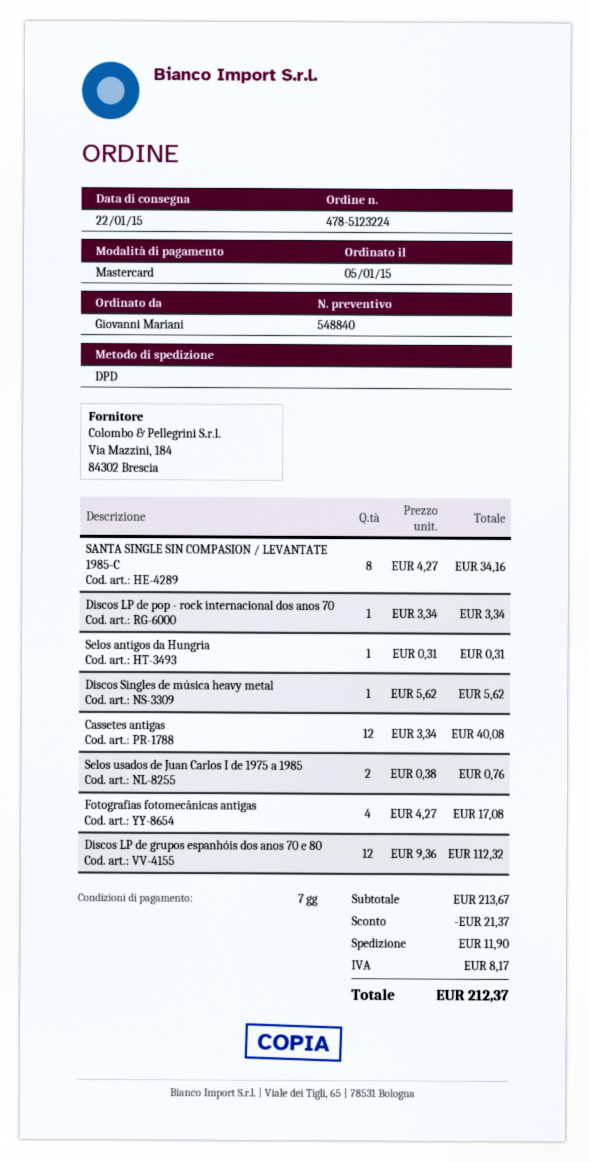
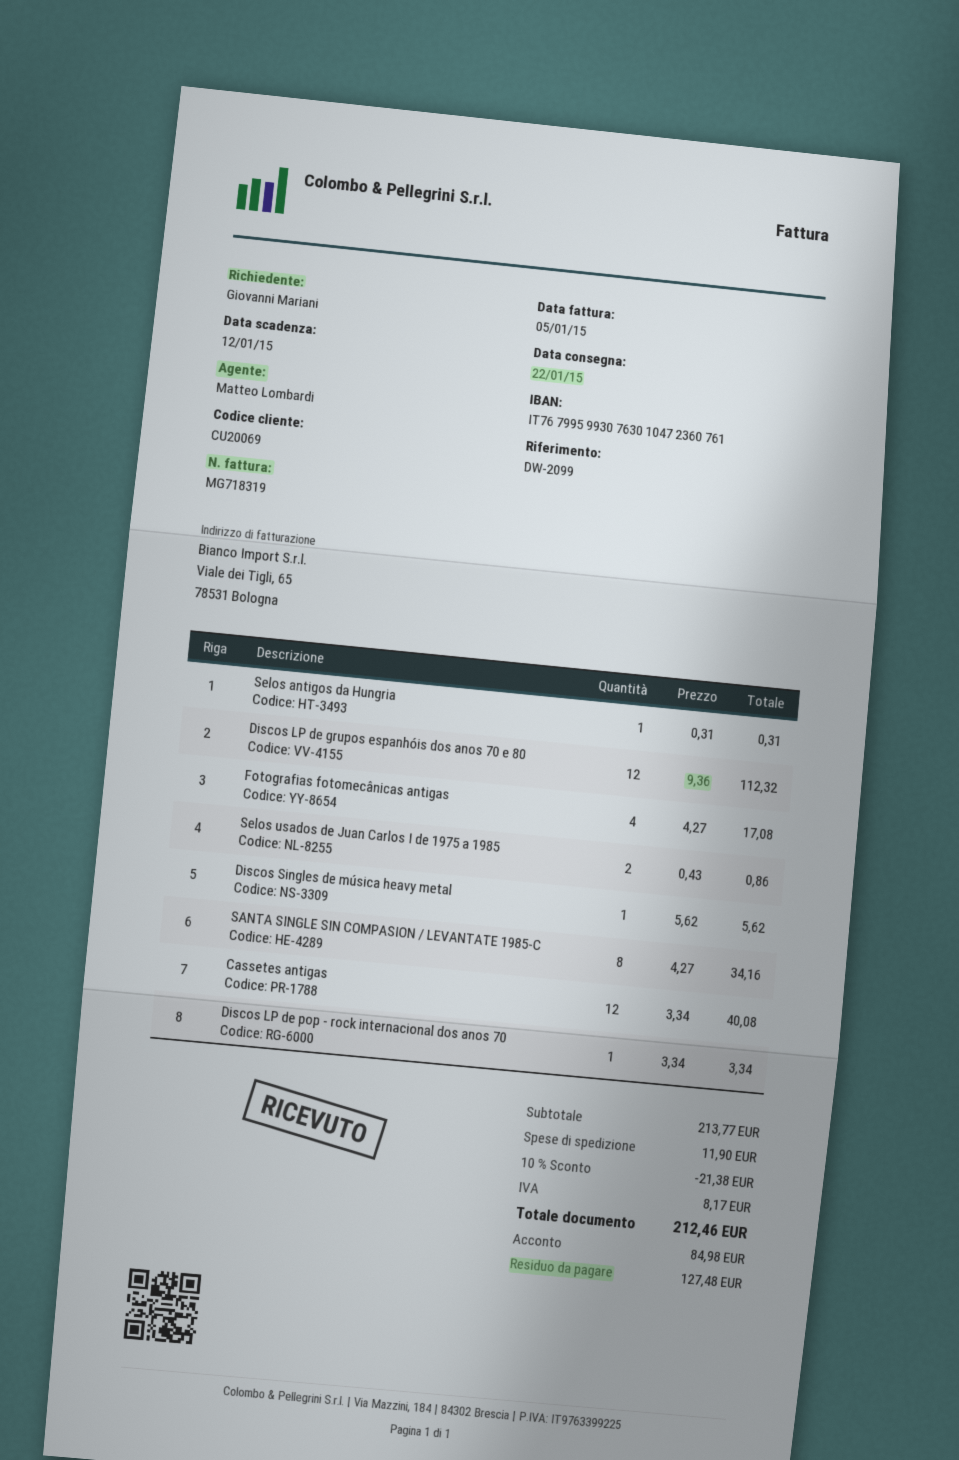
Selos usados de Juan Carlos I de 1975 a 1985: 2 x 0.38 = 0.76 -> 2 x 0.43 = 0.86
subtotal: 213.67 -> 213.77
discount: 21.37 -> 21.38
total: 212.37 -> 212.46

